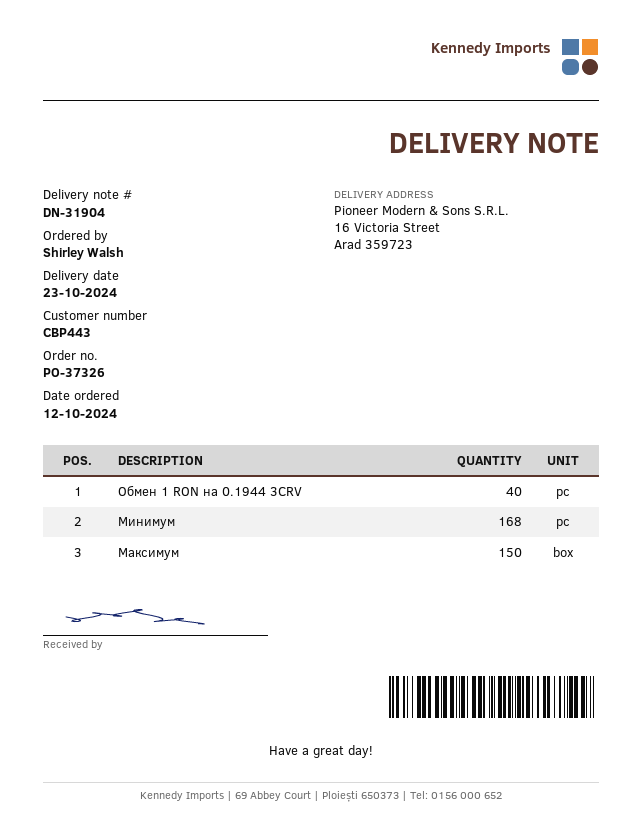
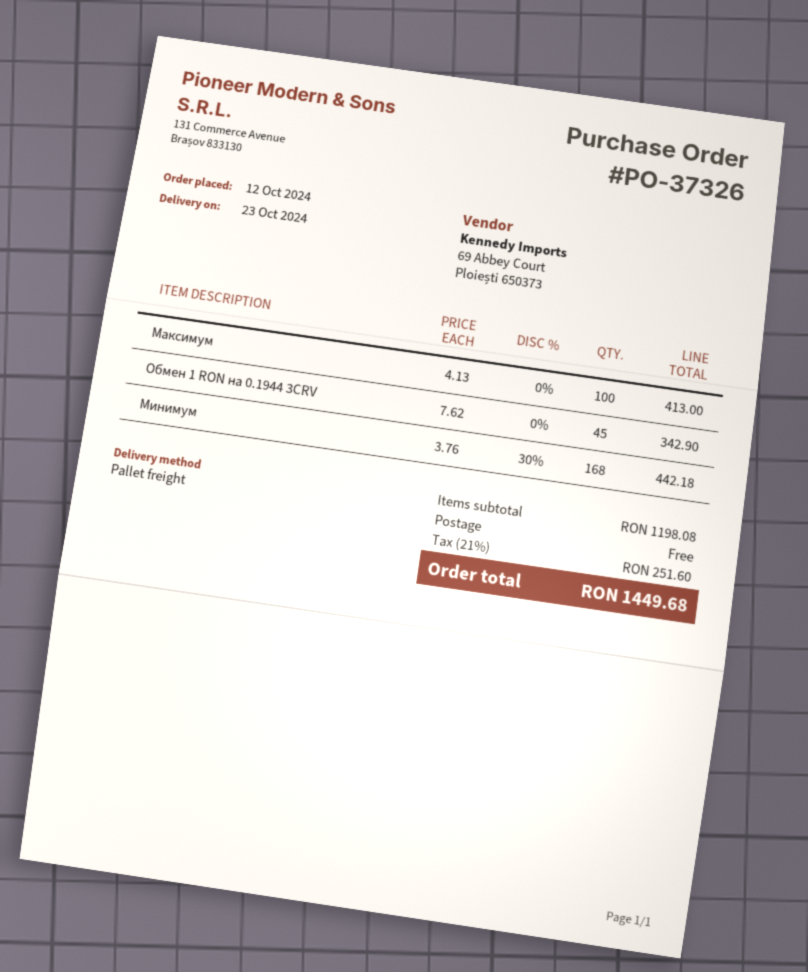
Обмен 1 RON на 0.1944 3CRV: 40 -> 45
Максимум: 150 -> 100

